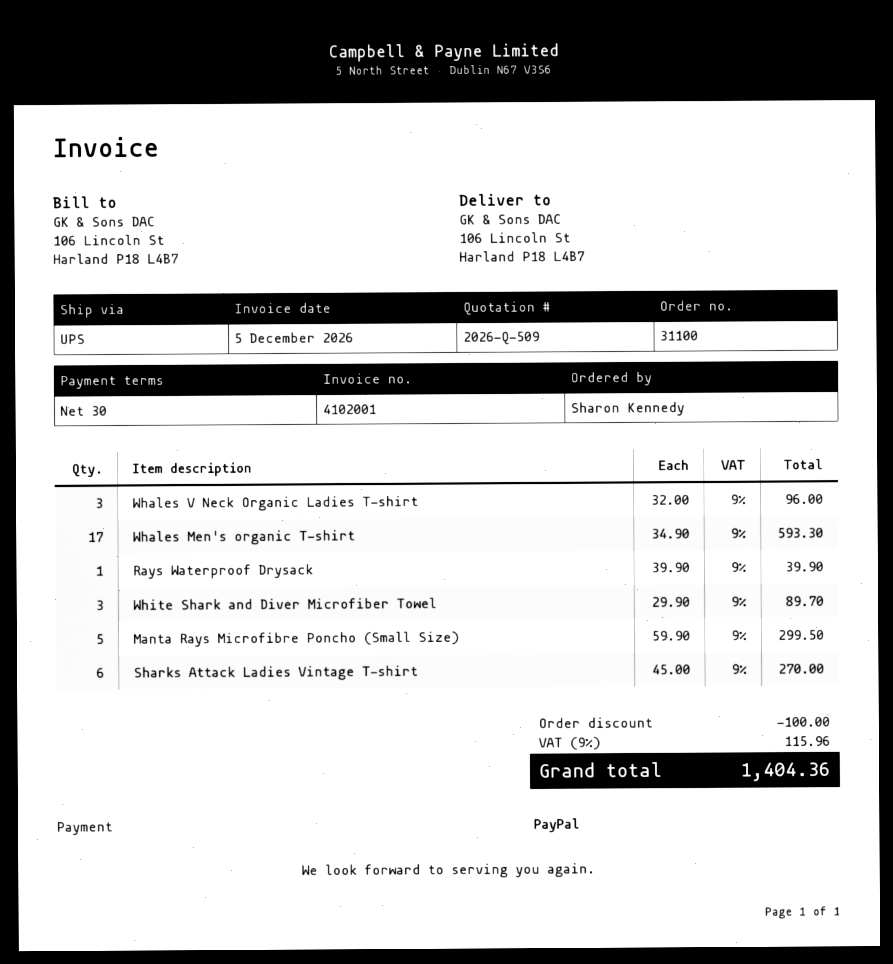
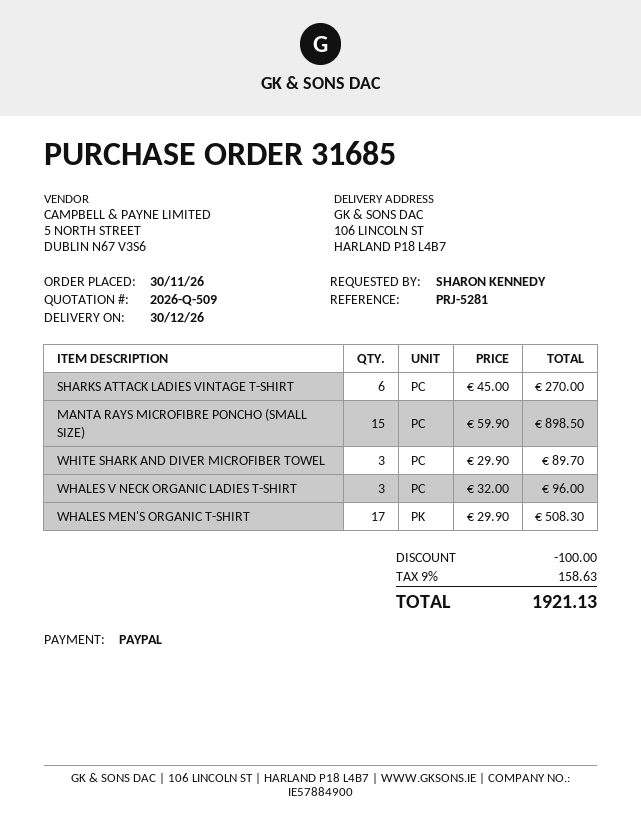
order number: 31100 -> 31685
Whales Men's organic T-shirt: 17 x 34.90 = 593.30 -> 17 x 29.90 = 508.30
Rays Waterproof Drysack: 1 x 39.90 = 39.90 -> none
Manta Rays Microfibre Poncho (Small Size): 5 x 59.90 = 299.50 -> 15 x 59.90 = 898.50
tax: 9% = 115.96 -> 9% = 158.63
total: 1404.36 -> 1921.13

